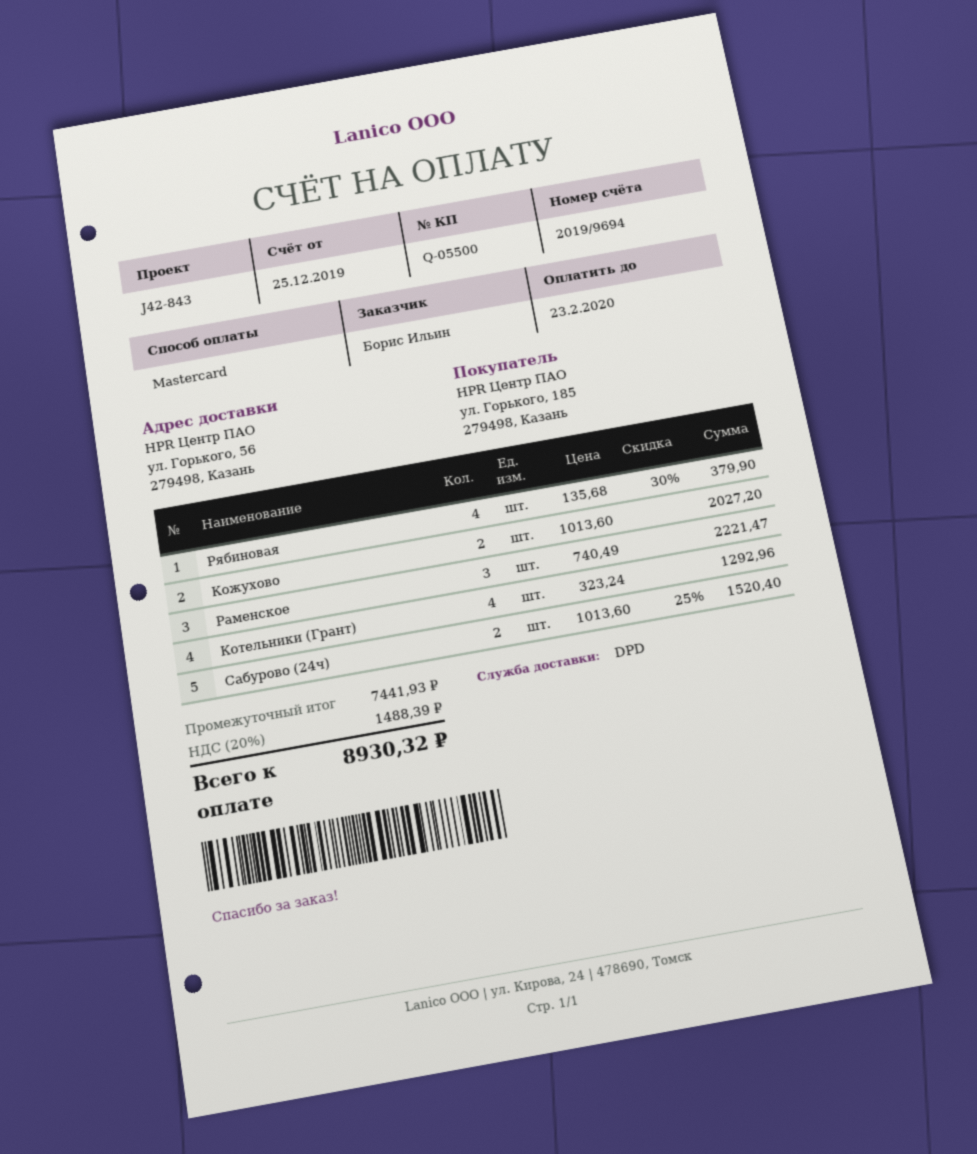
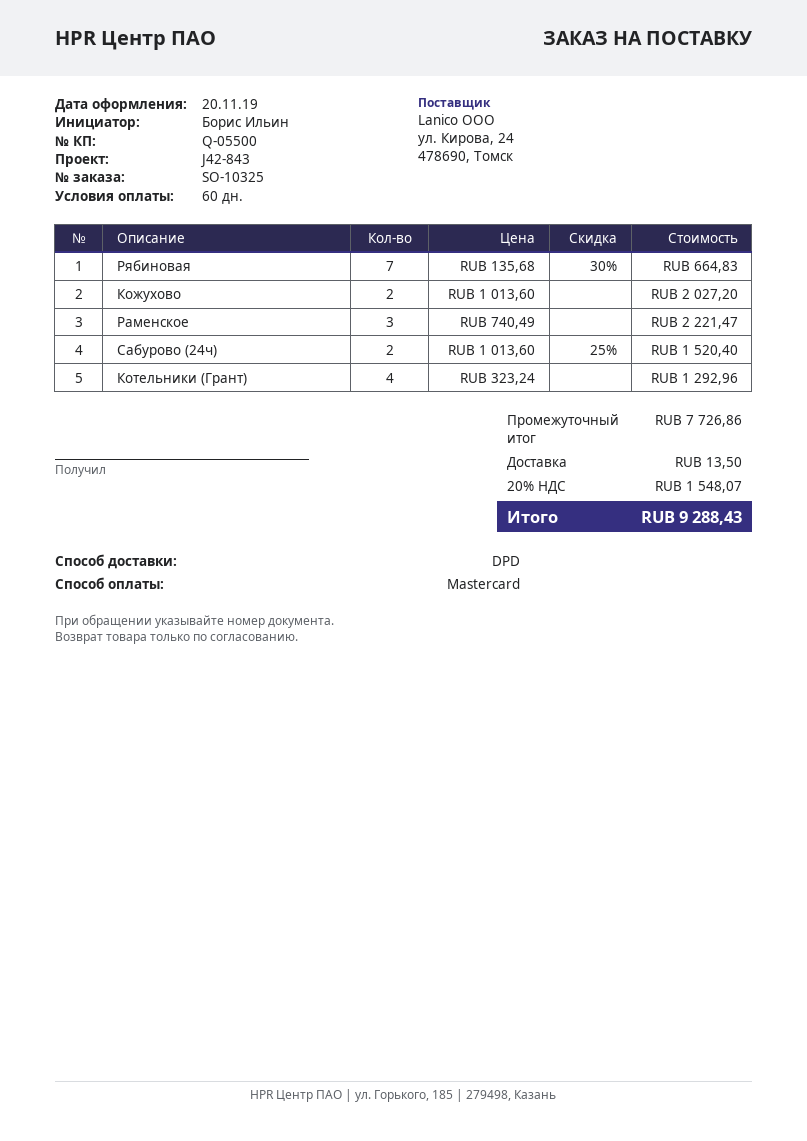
Рябиновая: 4 x 135.68 - 30% = 379.90 -> 7 x 135.68 - 30% = 664.83
subtotal: 7441.93 -> 7726.86
shipping: none -> 13.50
tax: 20% = 1488.39 -> 20% = 1548.07
total: 8930.32 -> 9288.43

